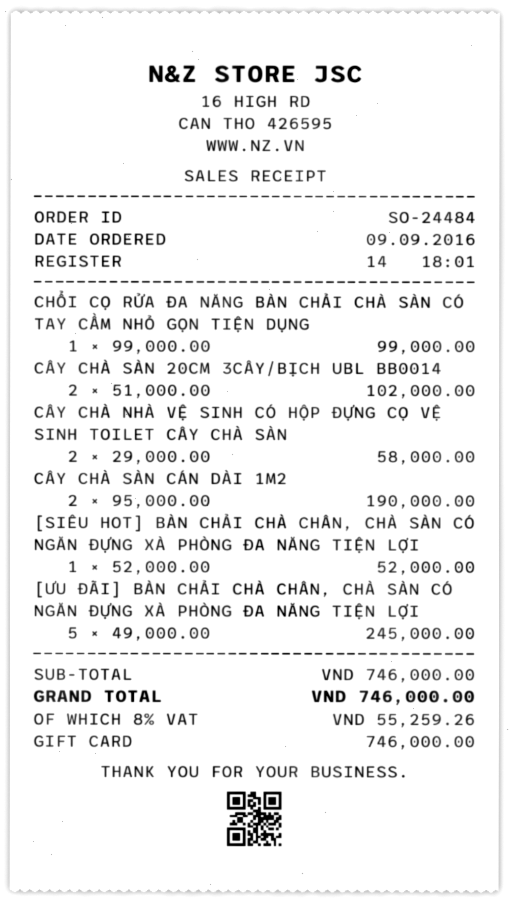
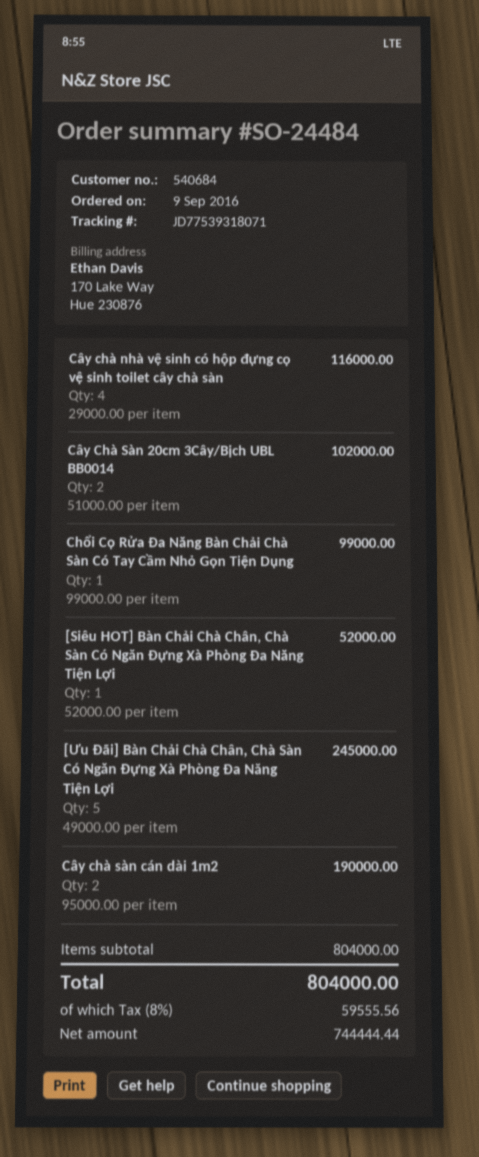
CÂY CHÀ NHÀ VỆ SINH CÓ HỘP ĐỰNG CỌ VỆ SINH TOILET CÂY CHÀ SÀN: 2 x 29000.00 = 58000.00 -> 4 x 29000.00 = 116000.00
subtotal: 746000.00 -> 804000.00
tax: 8% = 55259.26 -> 8% = 59555.56
total: 746000.00 -> 804000.00

